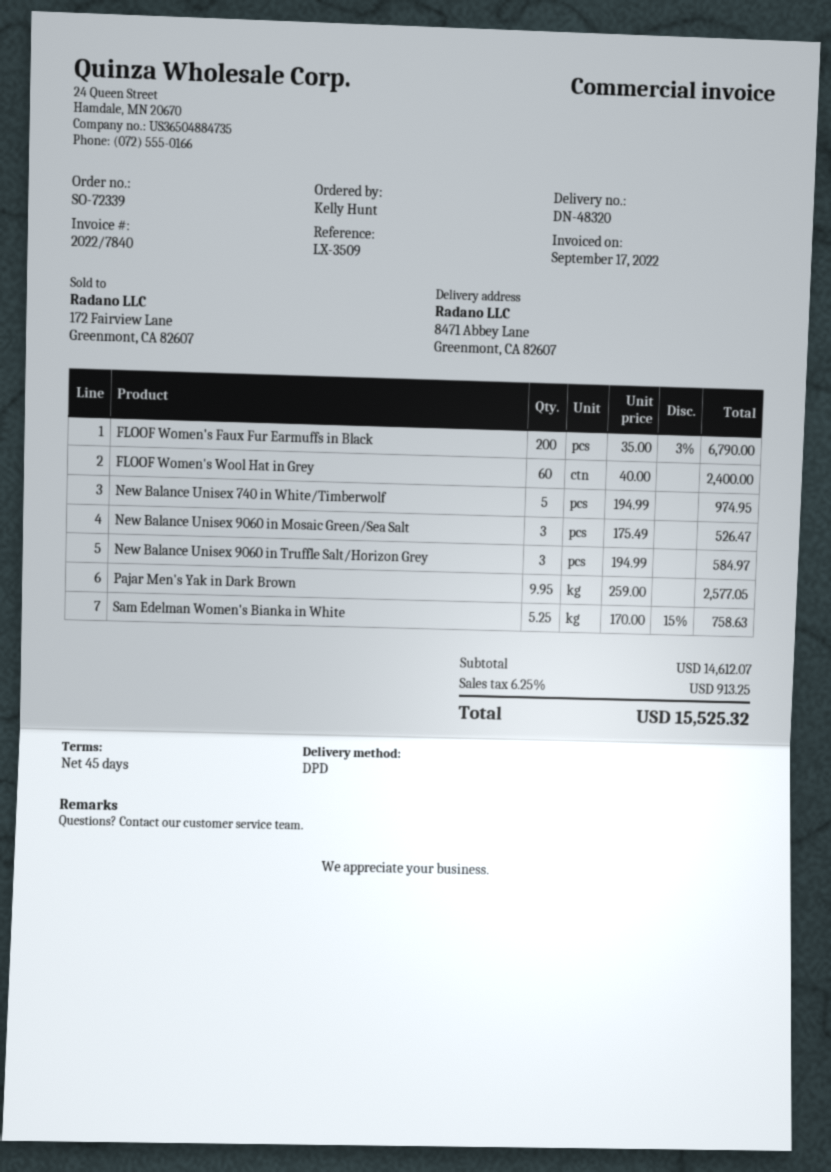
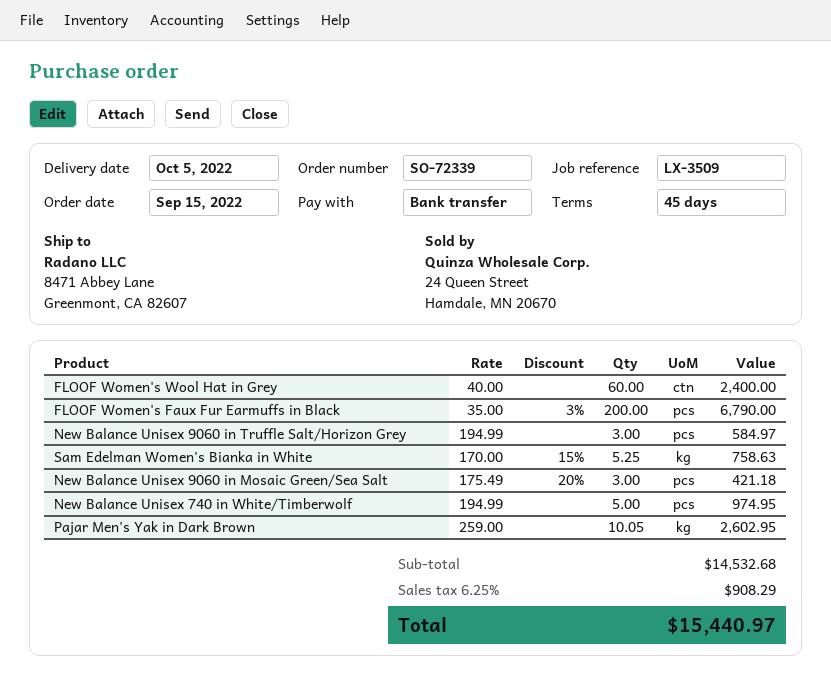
New Balance Unisex 9060 in Mosaic Green/Sea Salt: 3 x 175.49 = 526.47 -> 3 x 175.49 - 20% = 421.18
Pajar Men's Yak in Dark Brown: 9.95 x 259.00 = 2577.05 -> 10.05 x 259.00 = 2602.95
subtotal: 14612.07 -> 14532.68
tax: 6.25% = 913.25 -> 6.25% = 908.29
total: 15525.32 -> 15440.97

